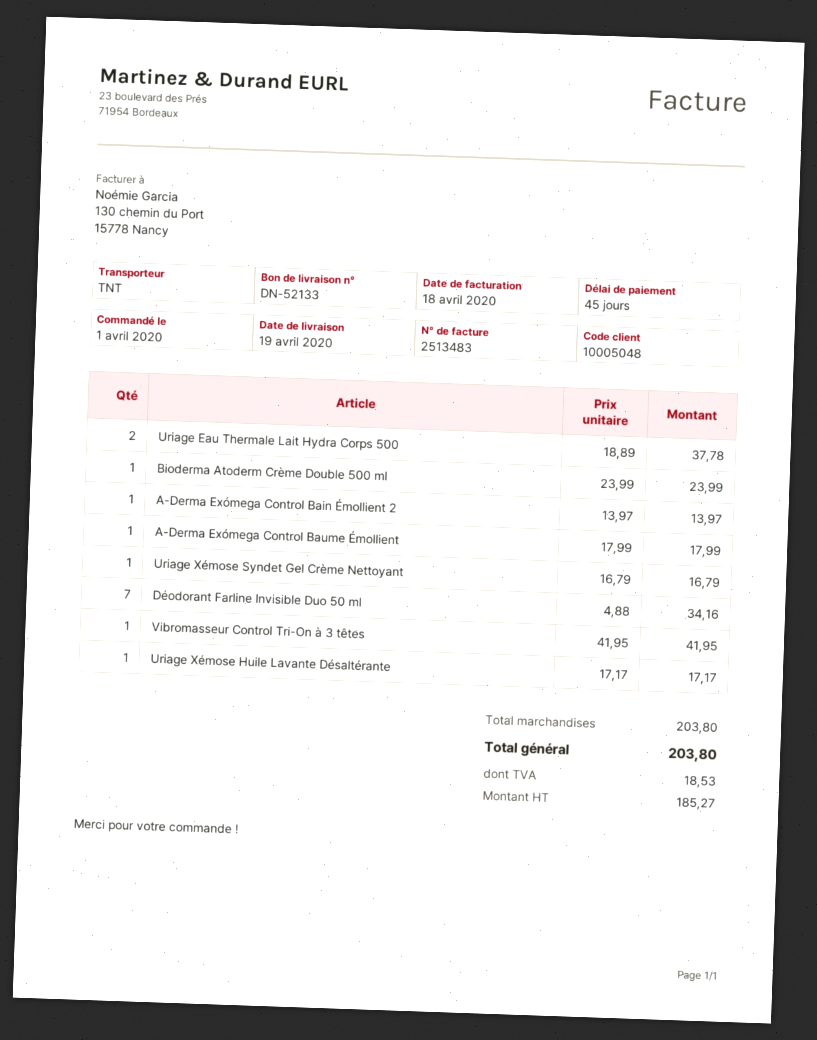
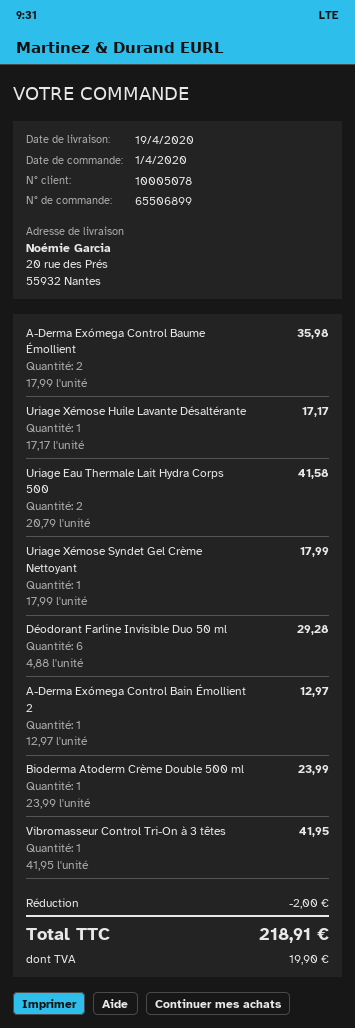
customer number: 10005048 -> 10005078
Uriage Eau Thermale Lait Hydra Corps 500: 2 x 18.89 = 37.78 -> 2 x 20.79 = 41.58
A-Derma Exómega Control Bain Émollient 2: 1 x 13.97 = 13.97 -> 1 x 12.97 = 12.97
A-Derma Exómega Control Baume Émollient: 1 x 17.99 = 17.99 -> 2 x 17.99 = 35.98
Uriage Xémose Syndet Gel Crème Nettoyant: 1 x 16.79 = 16.79 -> 1 x 17.99 = 17.99
Déodorant Farline Invisible Duo 50 ml: 7 x 4.88 = 34.16 -> 6 x 4.88 = 29.28
discount: none -> 2.00
tax: 18.53 -> 19.90
total: 203.80 -> 218.91

